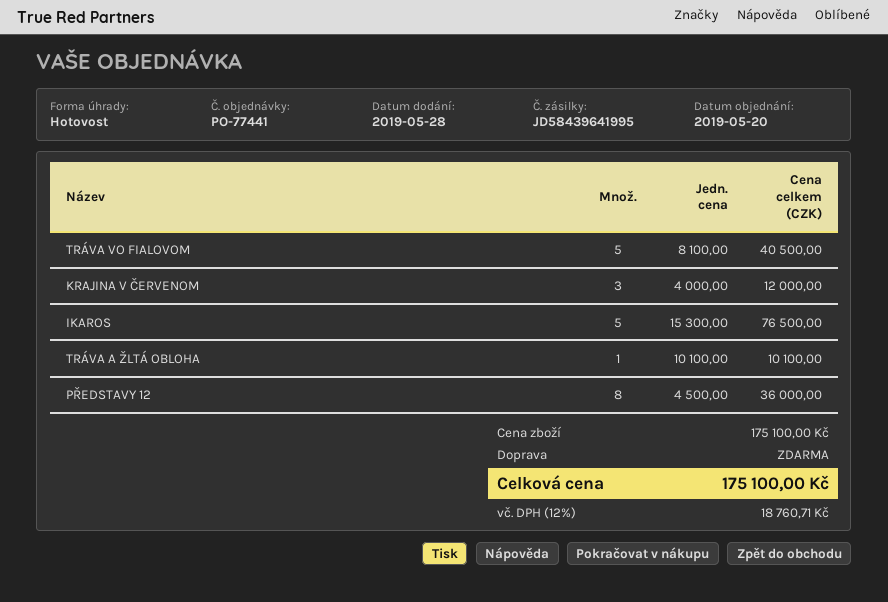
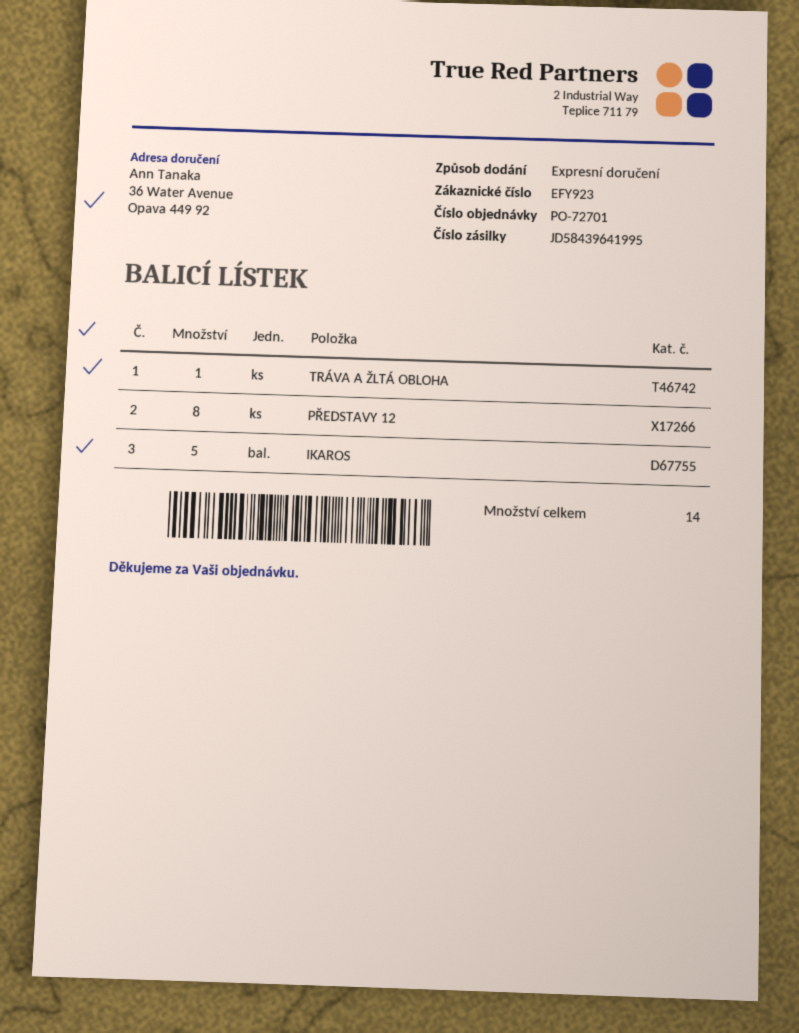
order number: PO-77441 -> PO-72701
TRÁVA VO FIALOVOM: 5 -> none
KRAJINA V ČERVENOM: 3 -> none

